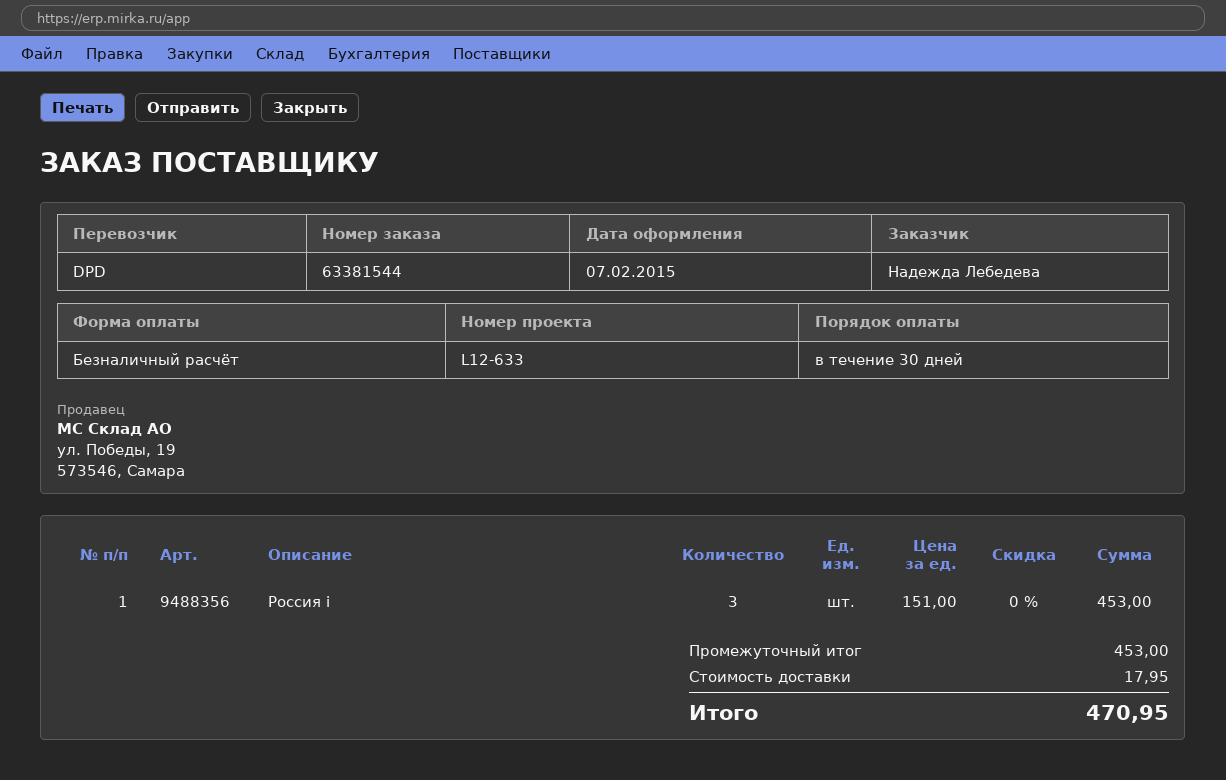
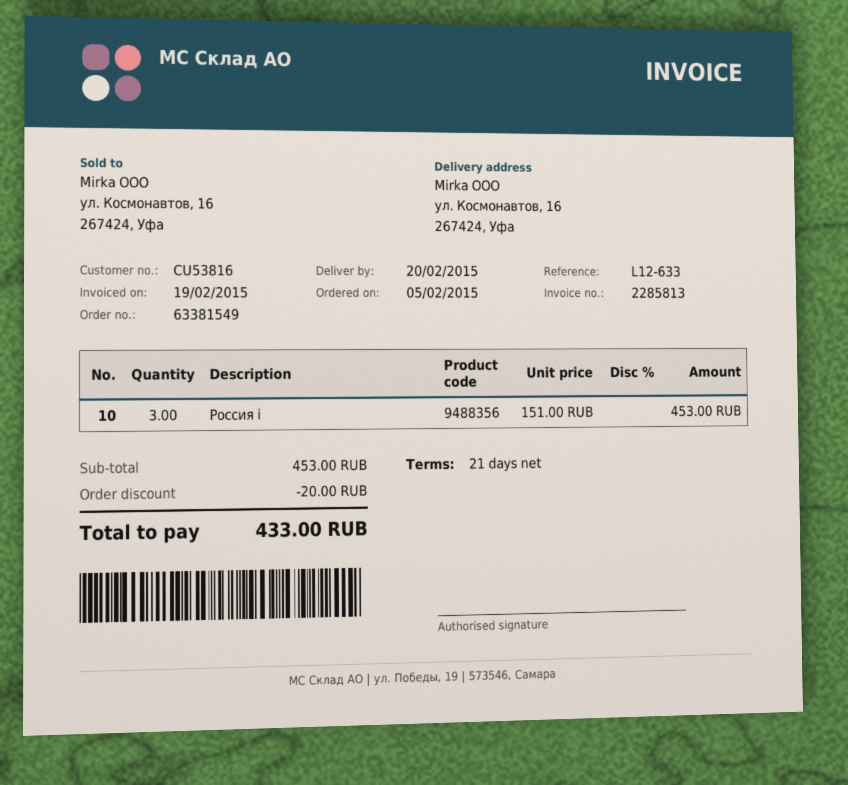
order number: 63381544 -> 63381549
order date: 2015-02-07 -> 2015-02-05
payment terms: 30 days -> 21 days
discount: none -> 20.00
shipping: 17.95 -> none
total: 470.95 -> 433.00

